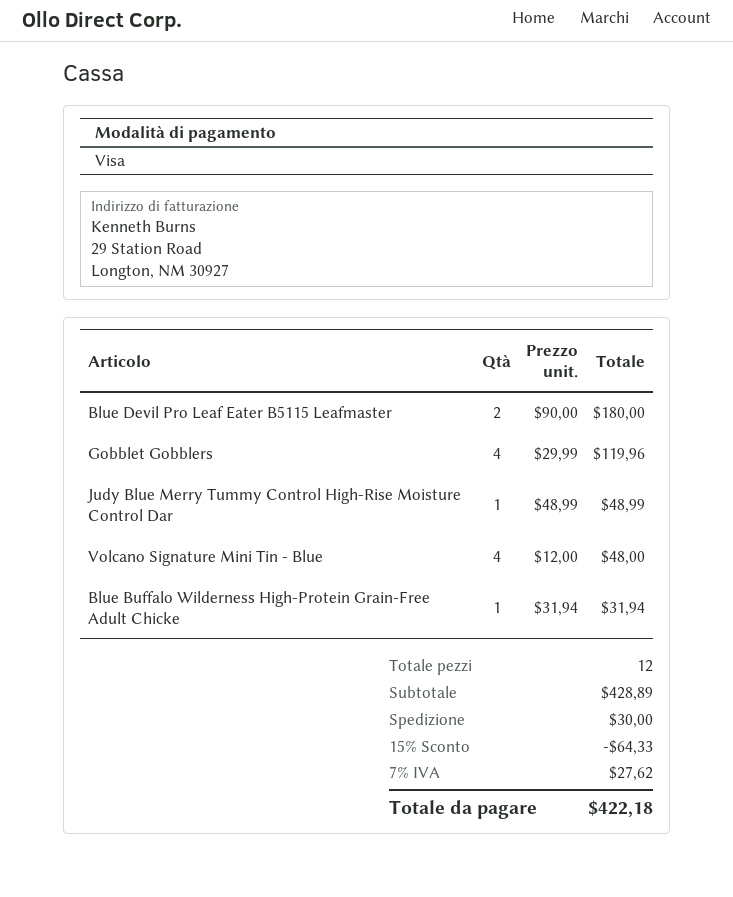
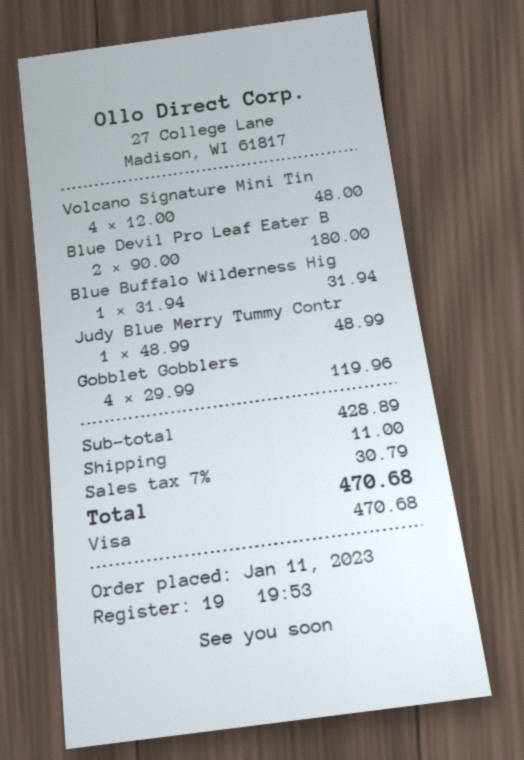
discount: 15% = 64.33 -> none
shipping: 30.00 -> 11.00
tax: 7% = 27.62 -> 7% = 30.79
total: 422.18 -> 470.68

